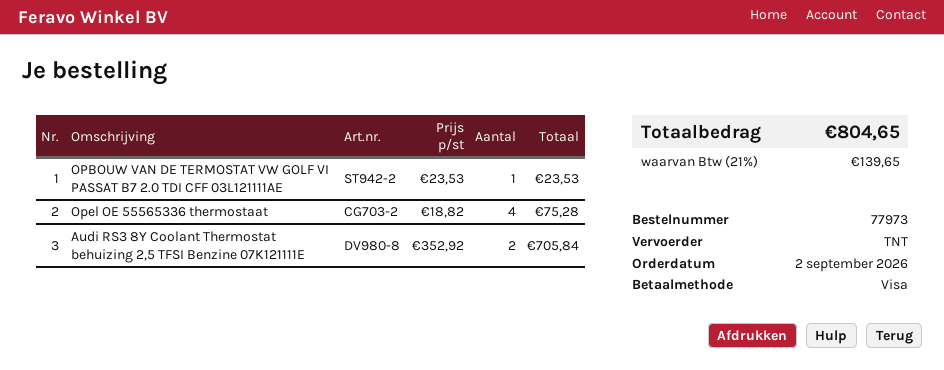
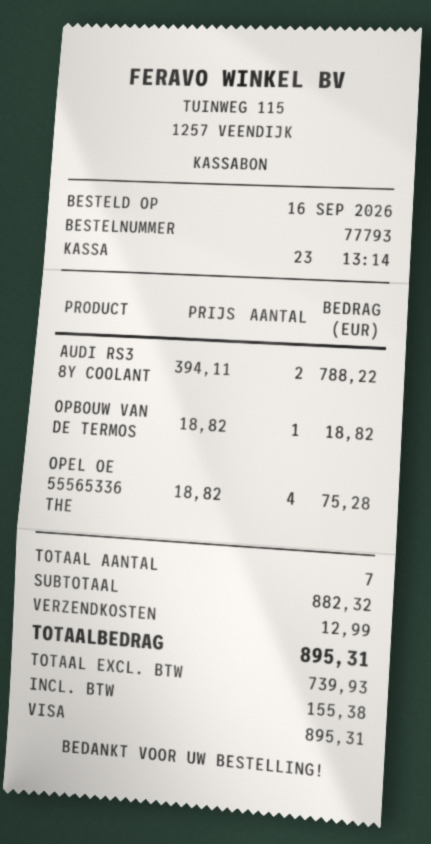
order number: 77973 -> 77793
order date: 2026-09-02 -> 2026-09-16
OPBOUW VAN DE TERMOSTAT VW GOLF VI PASSAT B7 2.0 TDI CFF 03L121111AE: 1 x 23.53 = 23.53 -> 1 x 18.82 = 18.82
Audi RS3 8Y Coolant Thermostat behuizing 2,5 TFSI Benzine 07K121111E: 2 x 352.92 = 705.84 -> 2 x 394.11 = 788.22
shipping: none -> 12.99
tax: 139.65 -> 155.38
total: 804.65 -> 895.31

